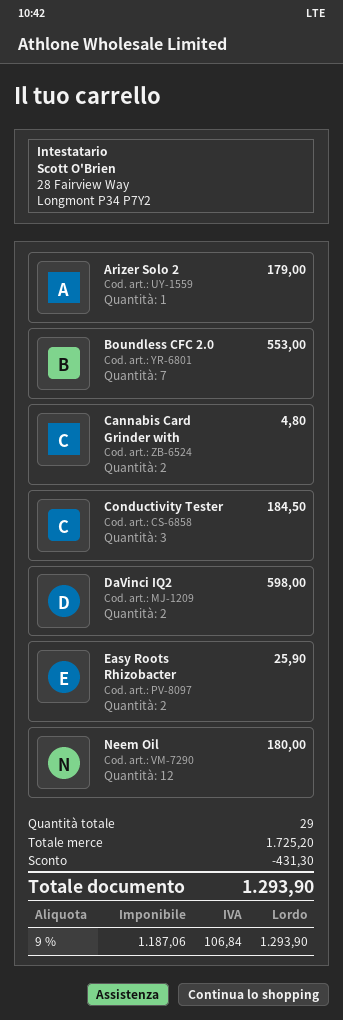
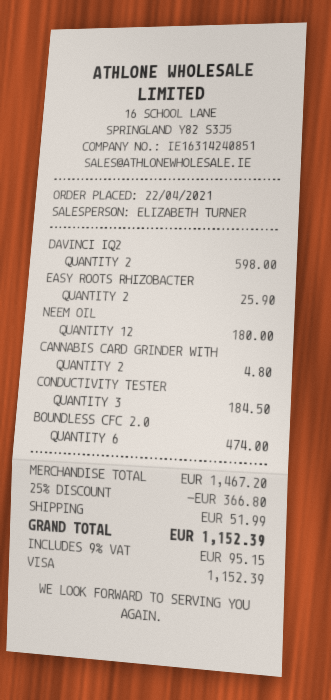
Arizer Solo 2: 1 for 179.00 -> none
Boundless CFC 2.0: 7 for 553.00 -> 6 for 474.00
subtotal: 1725.20 -> 1467.20
discount: 431.30 -> 366.80
shipping: none -> 51.99
tax: 9% = 106.84 -> 9% = 95.15
total: 1293.90 -> 1152.39

